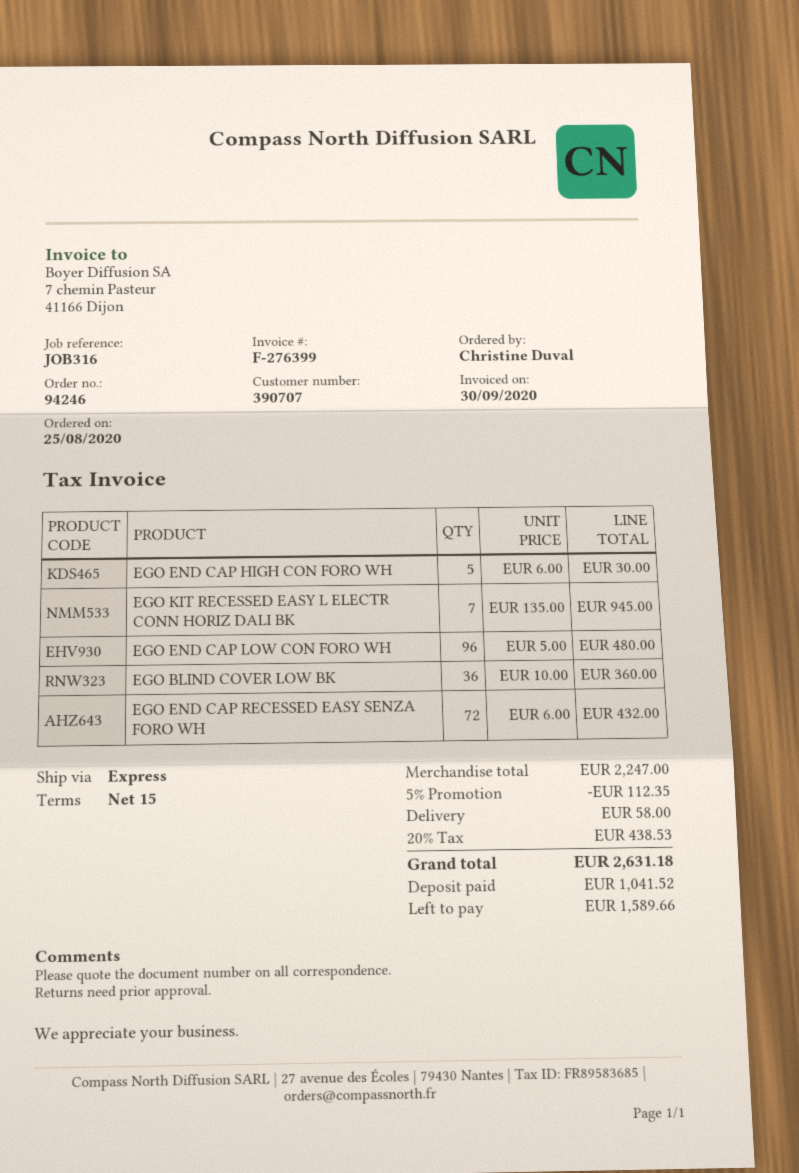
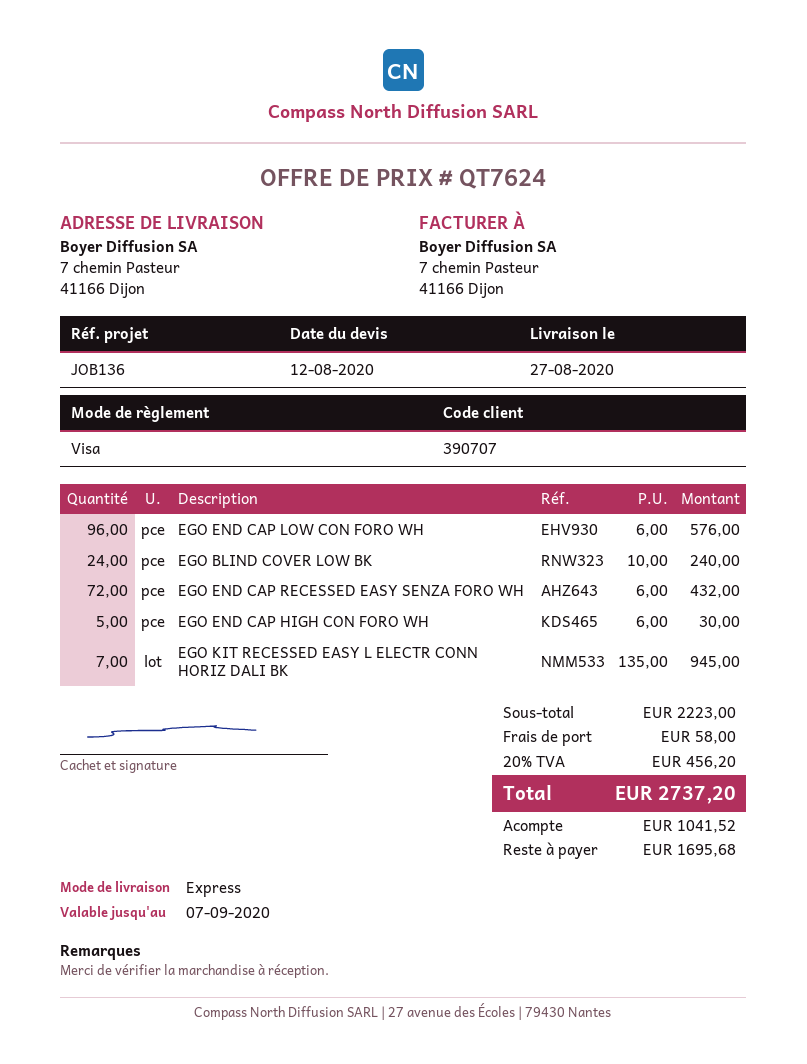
reference: JOB316 -> JOB136
EGO END CAP LOW CON FORO WH: 96 x 5.00 = 480.00 -> 96 x 6.00 = 576.00
EGO BLIND COVER LOW BK: 36 x 10.00 = 360.00 -> 24 x 10.00 = 240.00
subtotal: 2247.00 -> 2223.00
discount: 5% = 112.35 -> none
tax: 20% = 438.53 -> 20% = 456.20
total: 2631.18 -> 2737.20
balance: 1589.66 -> 1695.68

